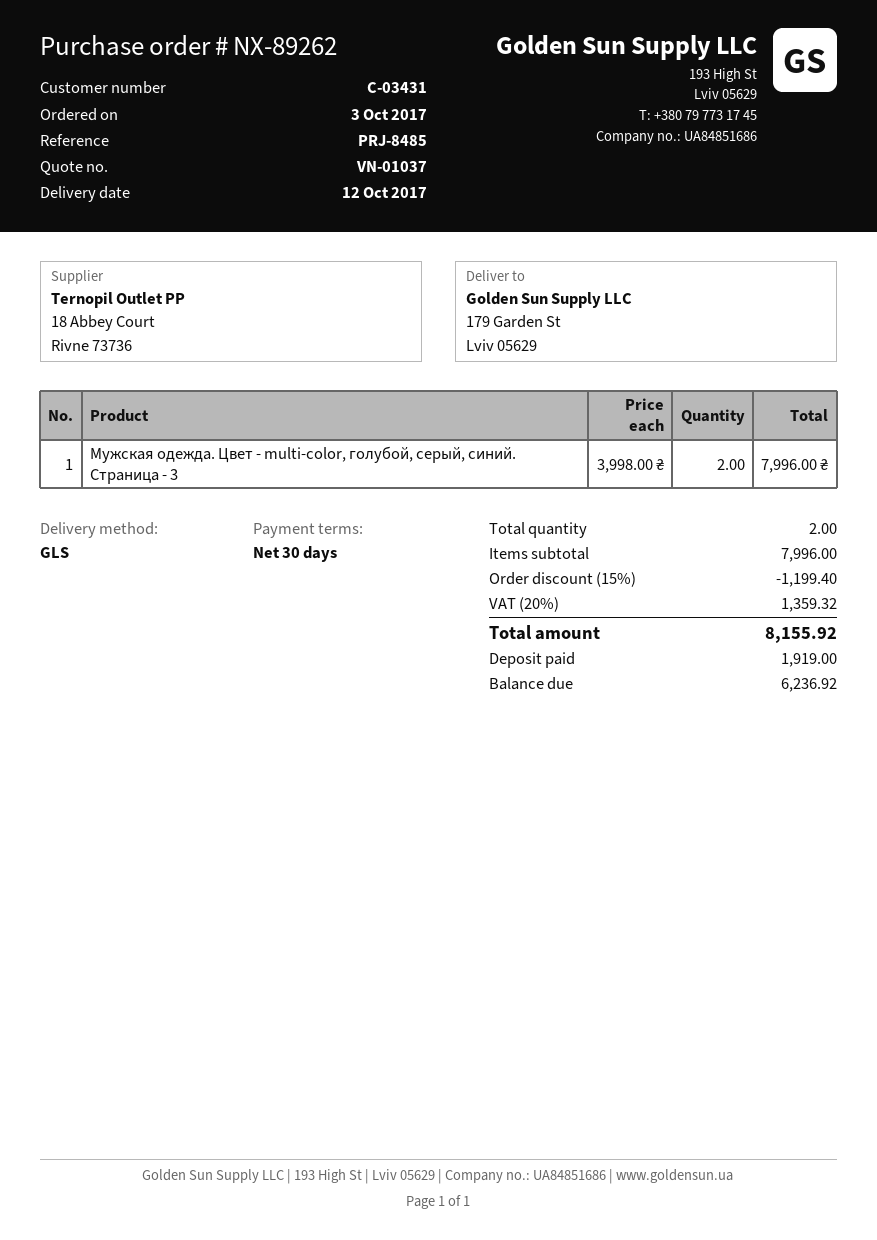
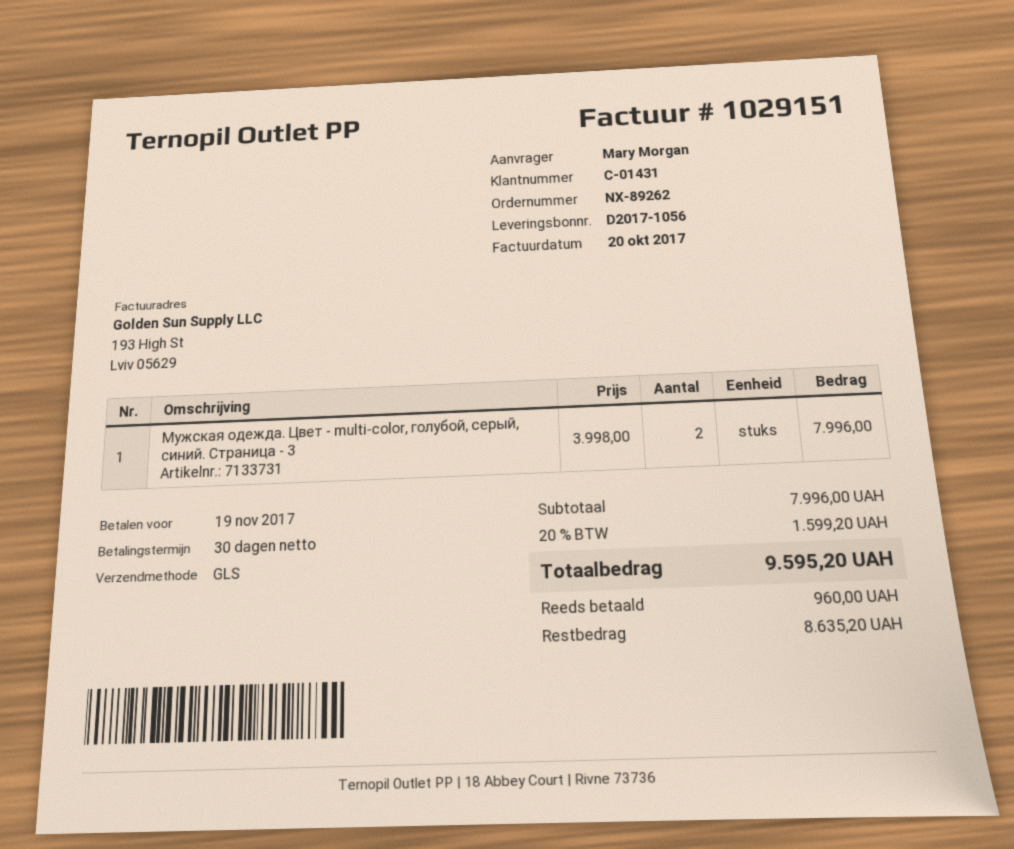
customer number: C-03431 -> C-01431
discount: 15% = 1199.40 -> none
tax: 20% = 1359.32 -> 20% = 1599.20
total: 8155.92 -> 9595.20
deposit: 1919.00 -> 960.00
balance: 6236.92 -> 8635.20

